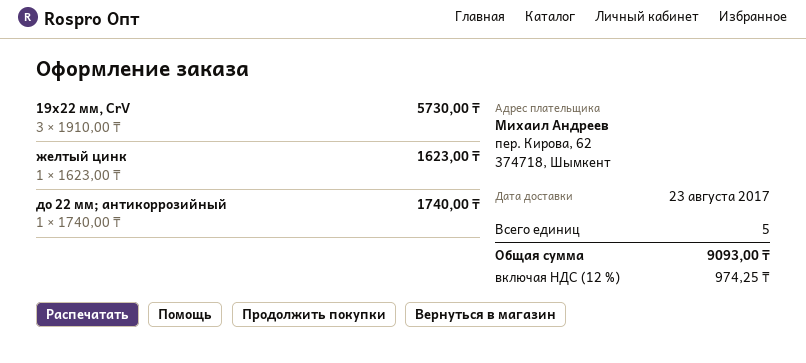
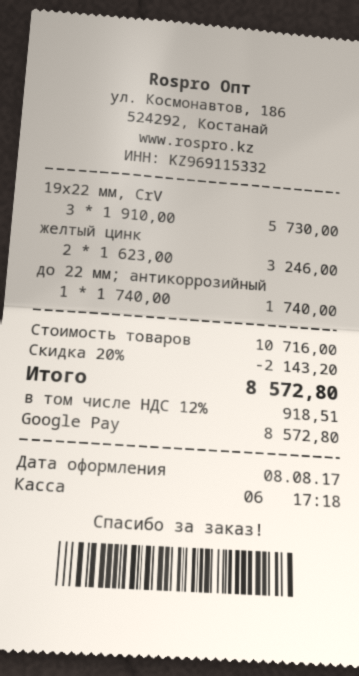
желтый цинк: 1 x 1623.00 = 1623.00 -> 2 x 1623.00 = 3246.00
discount: none -> 20% = 2143.20
tax: 12% = 974.25 -> 12% = 918.51
total: 9093.00 -> 8572.80

